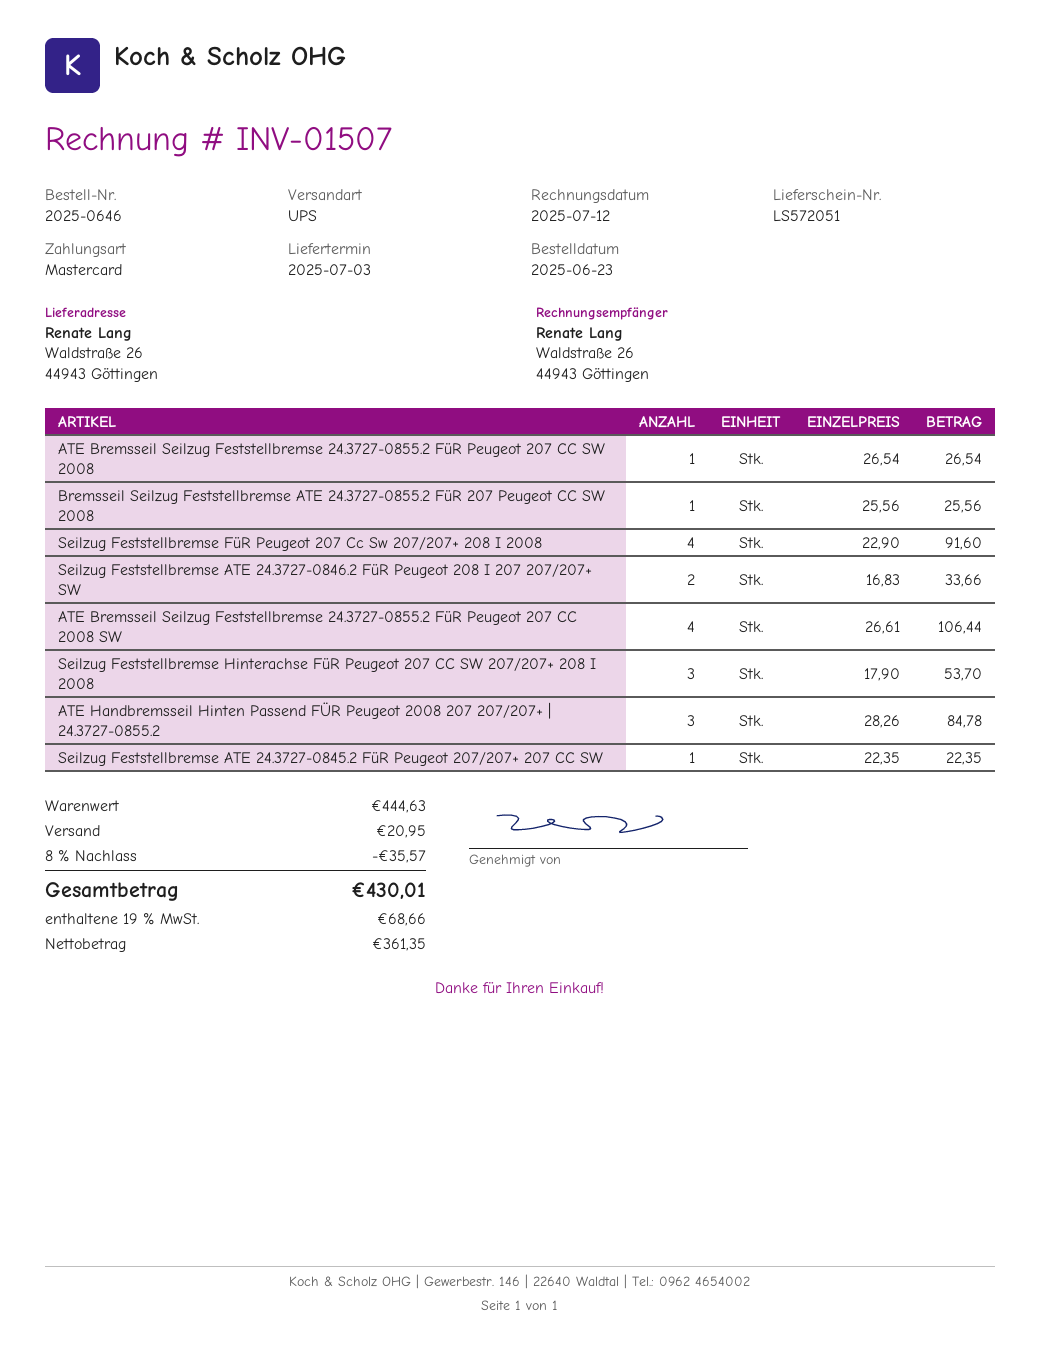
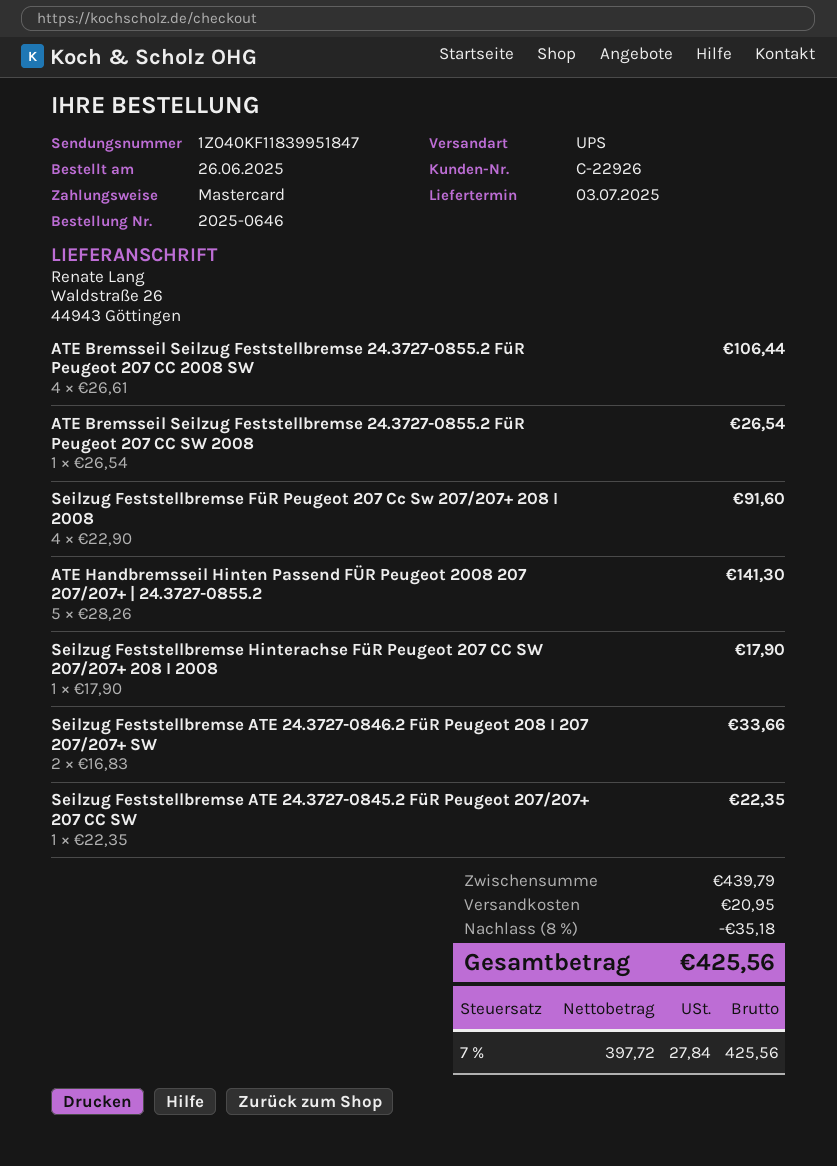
order date: 2025-06-23 -> 2025-06-26
Bremsseil Seilzug Feststellbremse ATE 24.3727-0855.2 FüR 207 Peugeot CC SW 2008: 1 x 25.56 = 25.56 -> none
Seilzug Feststellbremse Hinterachse FüR Peugeot 207 CC SW 207/207+ 208 I 2008: 3 x 17.90 = 53.70 -> 1 x 17.90 = 17.90
ATE Handbremsseil Hinten Passend FÜR Peugeot 2008 207 207/207+ | 24.3727-0855.2: 3 x 28.26 = 84.78 -> 5 x 28.26 = 141.30
subtotal: 444.63 -> 439.79
discount: 8% = 35.57 -> 8% = 35.18
net: 361.35 -> 397.72
tax: 19% = 68.66 -> 7% = 27.84
total: 430.01 -> 425.56

